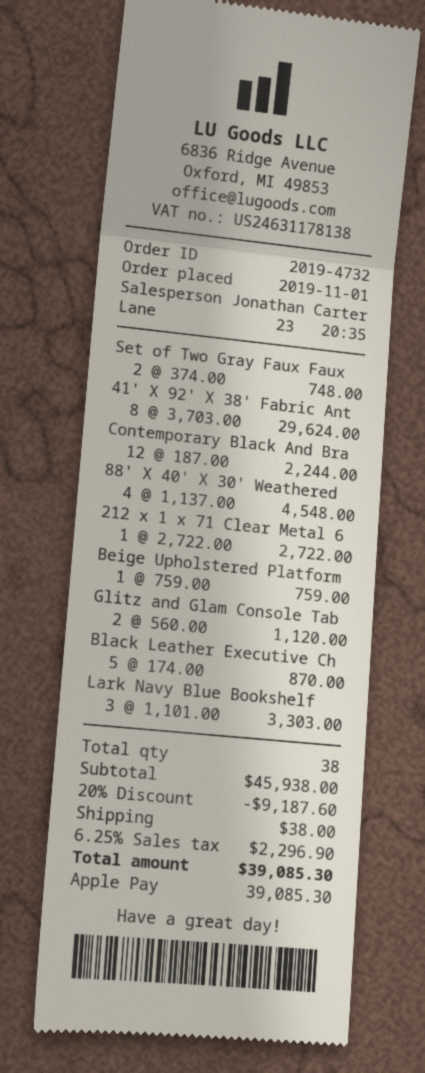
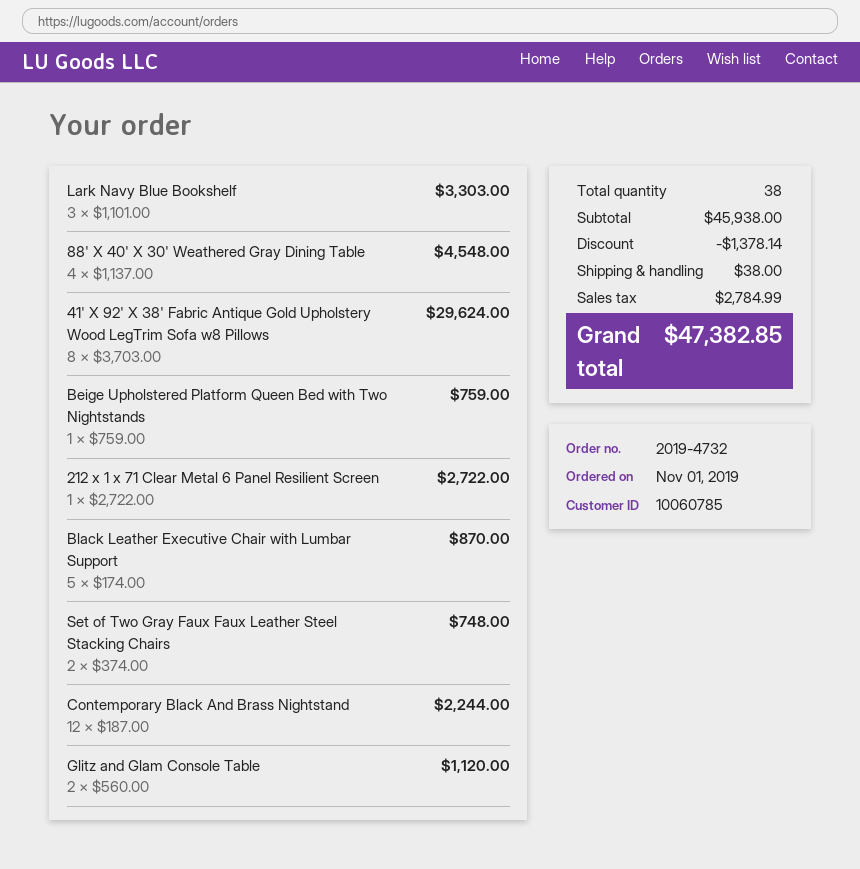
discount: 9187.60 -> 1378.14
tax: 2296.90 -> 2784.99
total: 39085.30 -> 47382.85

